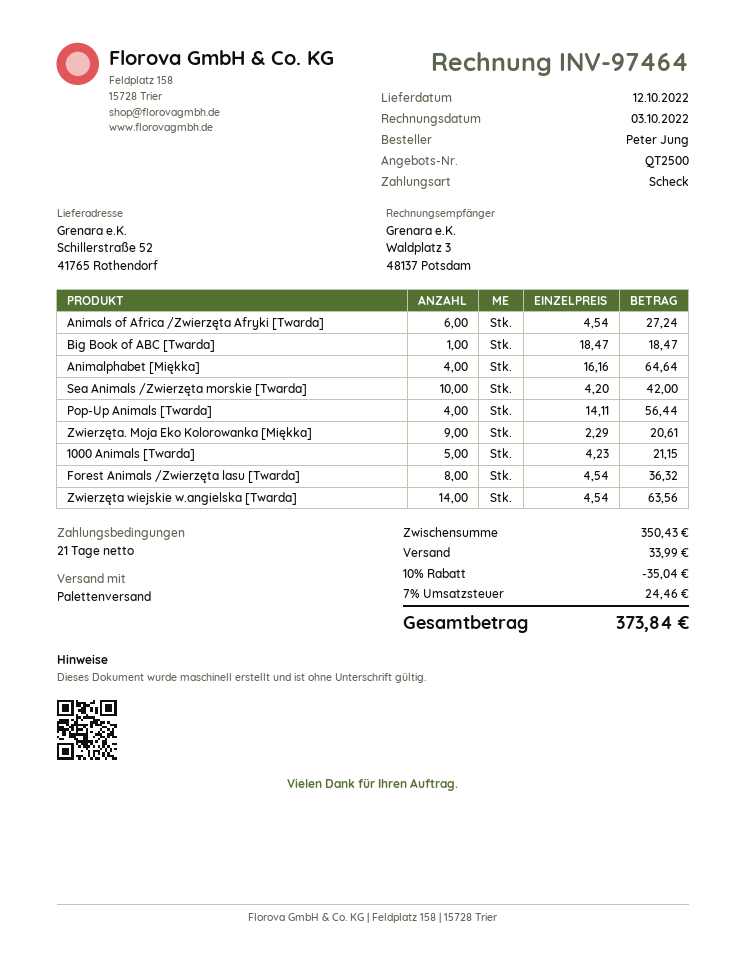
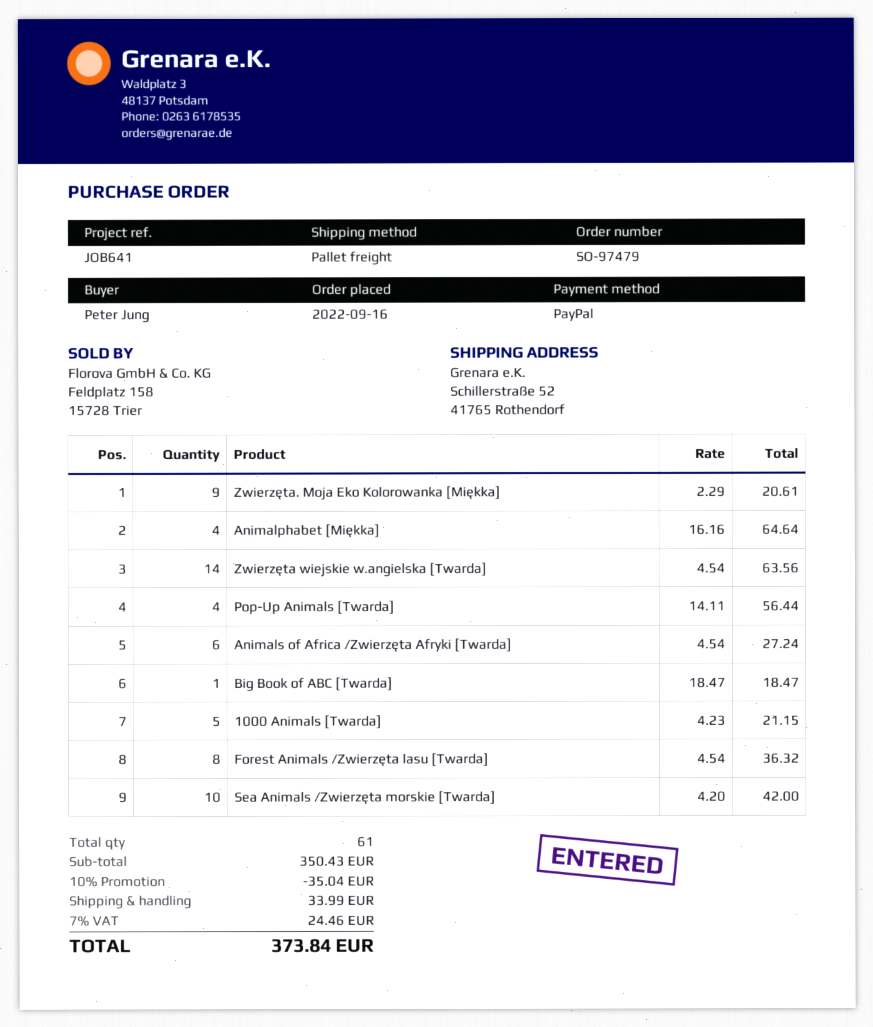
payment method: cheque -> PayPal

